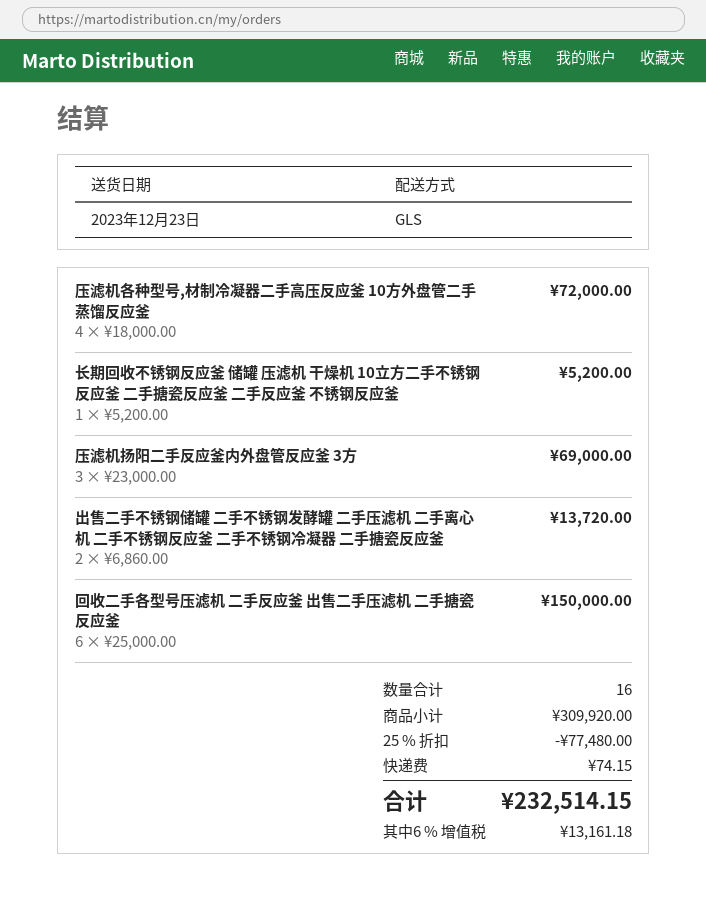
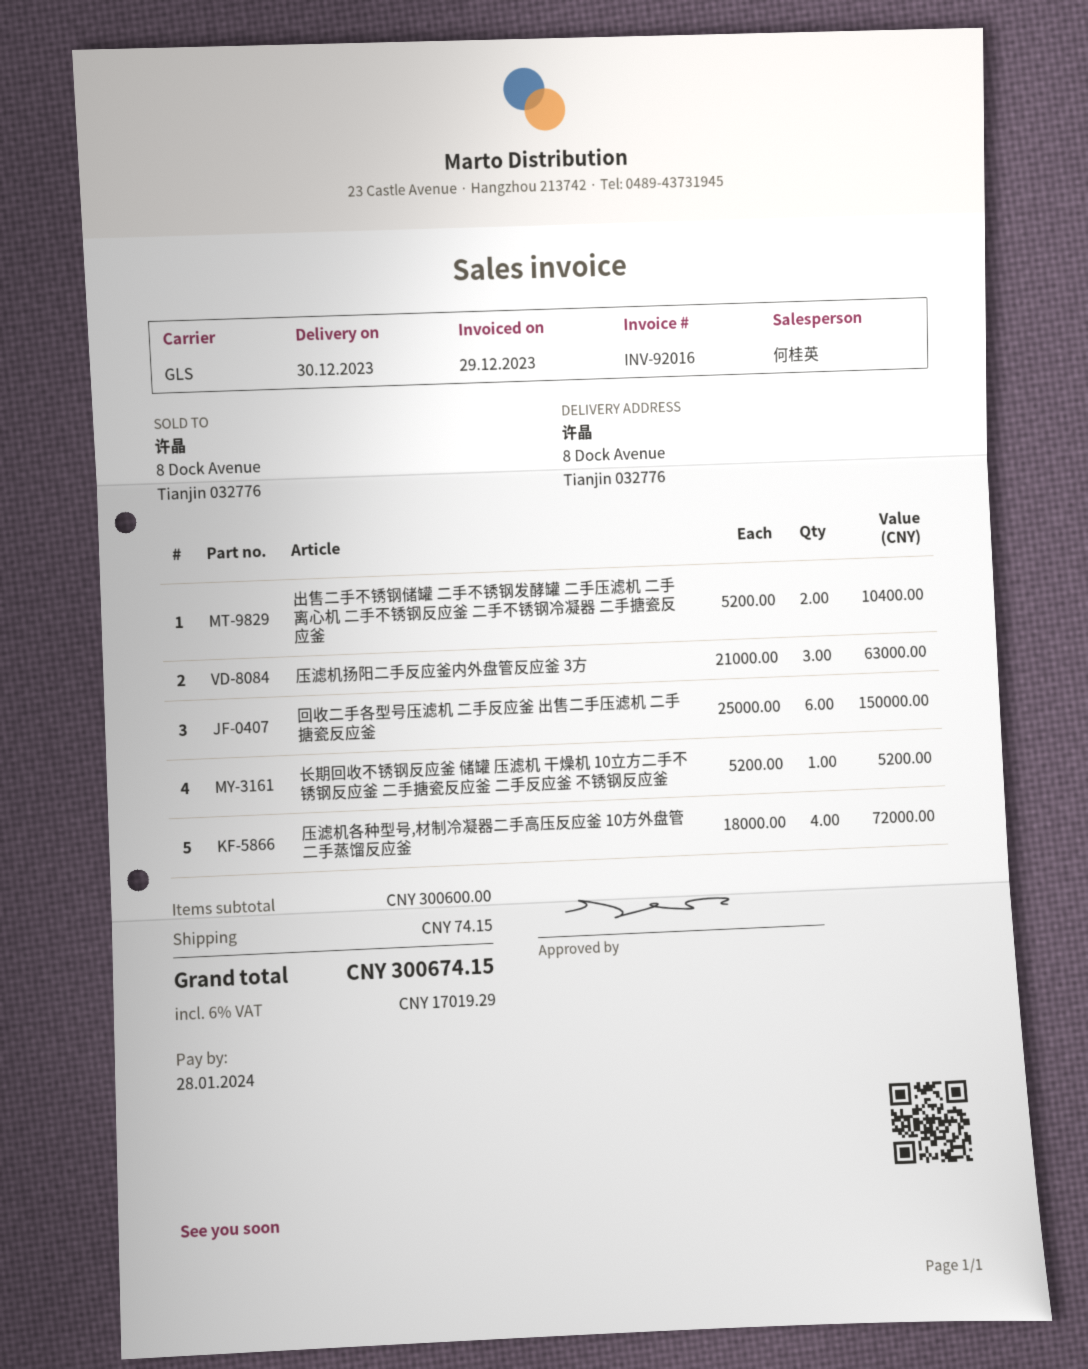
delivery date: 2023-12-23 -> 2023-12-30
压滤机扬阳二手反应釜内外盘管反应釜 3方: 3 x 23000.00 = 69000.00 -> 3 x 21000.00 = 63000.00
出售二手不锈钢储罐 二手不锈钢发酵罐 二手压滤机 二手离心机 二手不锈钢反应釜 二手不锈钢冷凝器 二手搪瓷反应釜: 2 x 6860.00 = 13720.00 -> 2 x 5200.00 = 10400.00
subtotal: 309920.00 -> 300600.00
discount: 25% = 77480.00 -> none
tax: 6% = 13161.18 -> 6% = 17019.29
total: 232514.15 -> 300674.15

